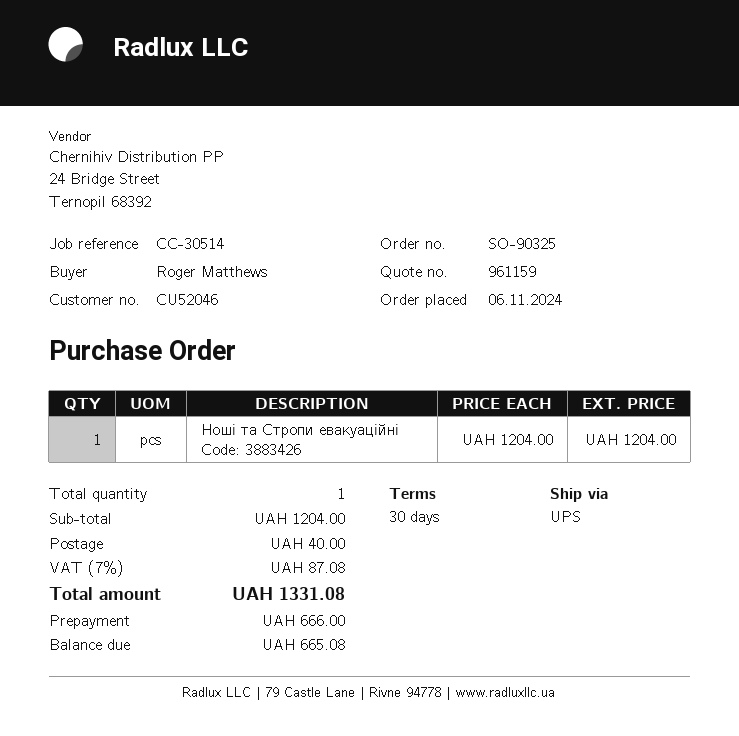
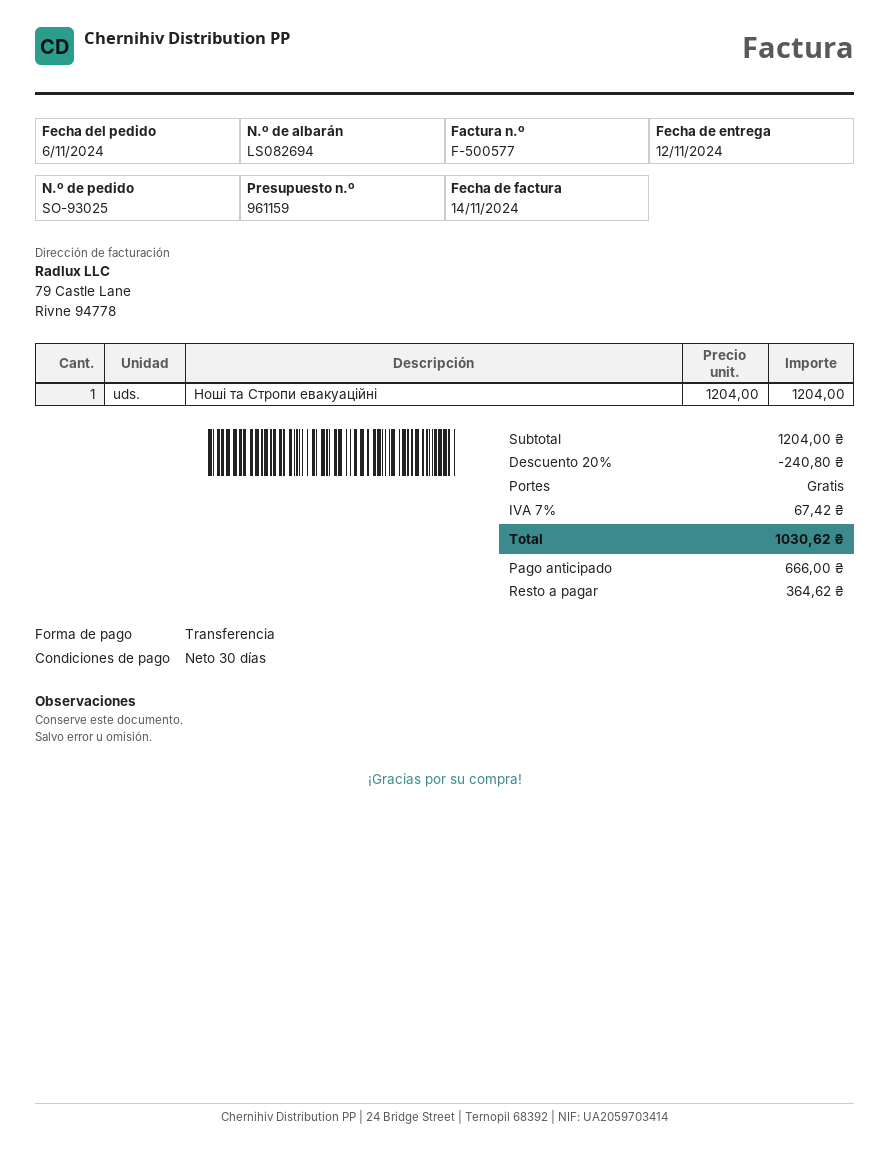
order number: SO-90325 -> SO-93025
discount: none -> 20% = 240.80
shipping: 40.00 -> 0.00
tax: 7% = 87.08 -> 7% = 67.42
total: 1331.08 -> 1030.62
balance: 665.08 -> 364.62

